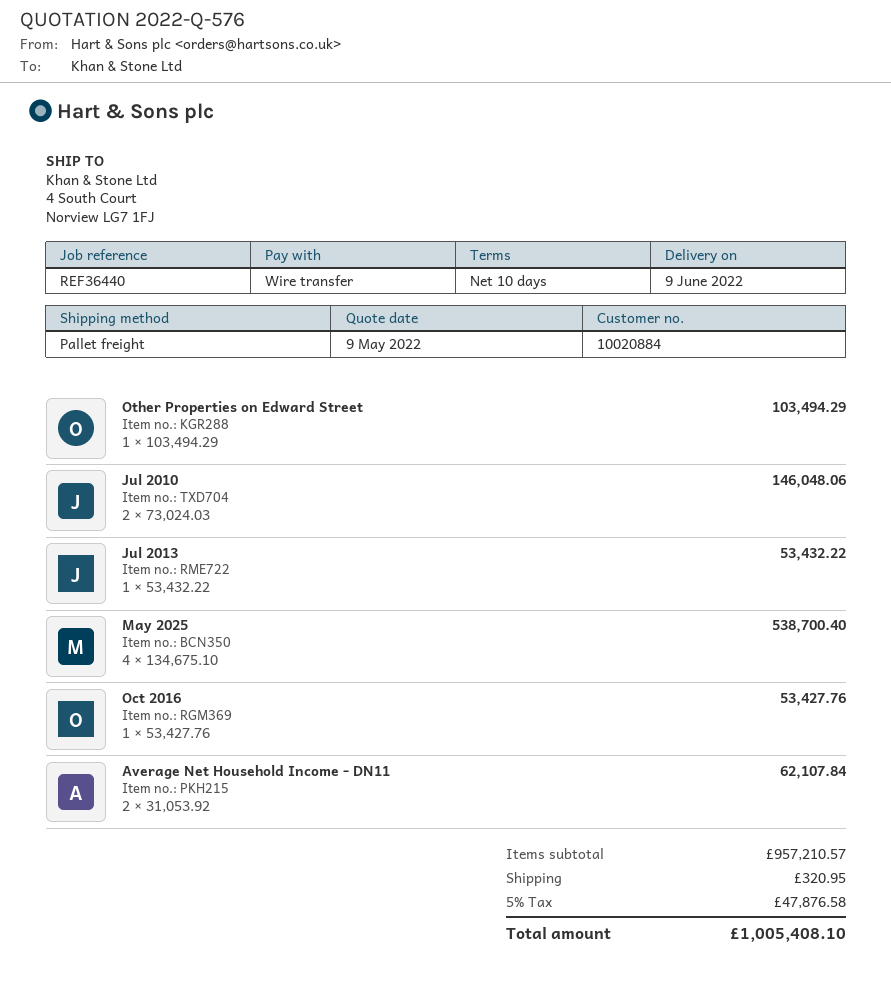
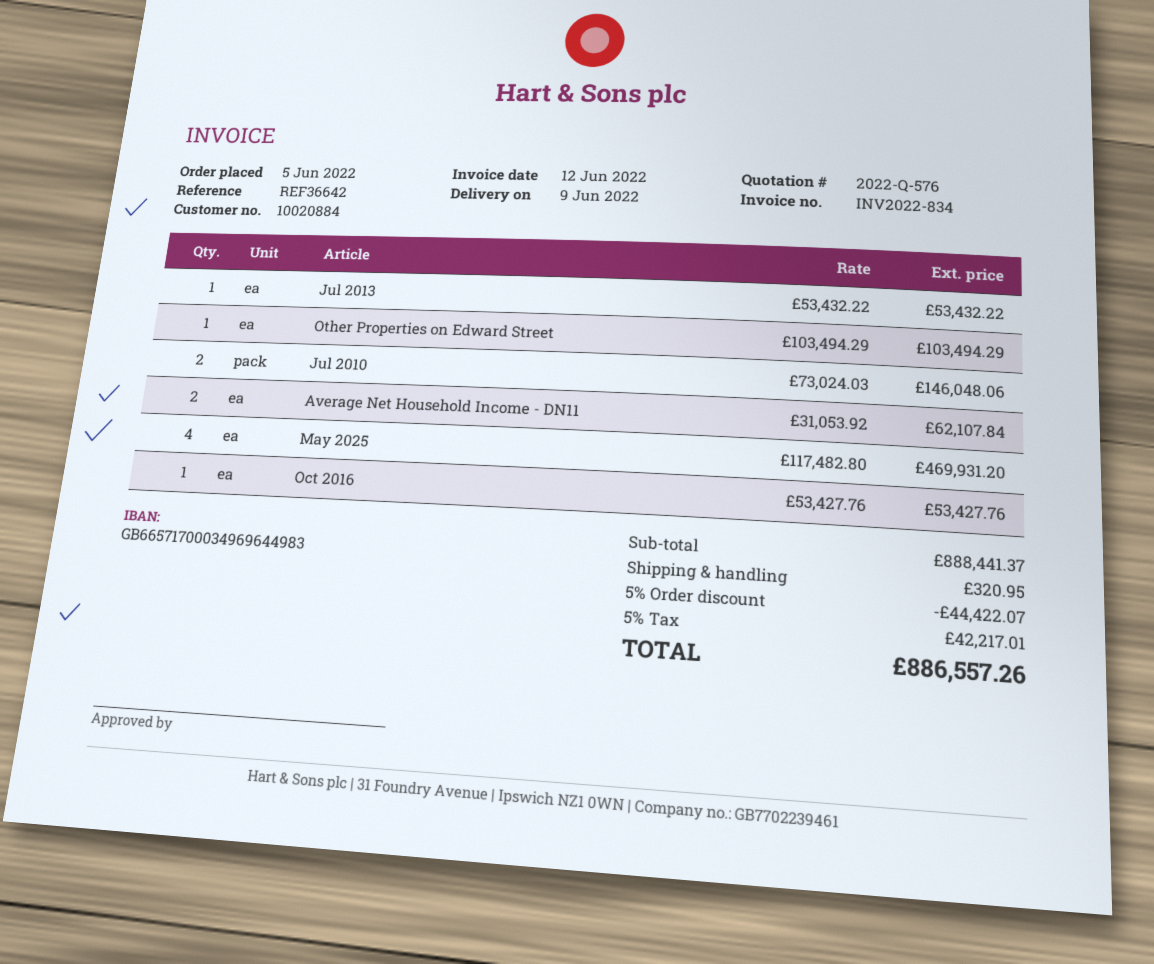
reference: REF36440 -> REF36642
May 2025: 4 x 134675.10 = 538700.40 -> 4 x 117482.80 = 469931.20
subtotal: 957210.57 -> 888441.37
discount: none -> 5% = 44422.07
tax: 5% = 47876.58 -> 5% = 42217.01
total: 1005408.10 -> 886557.26

